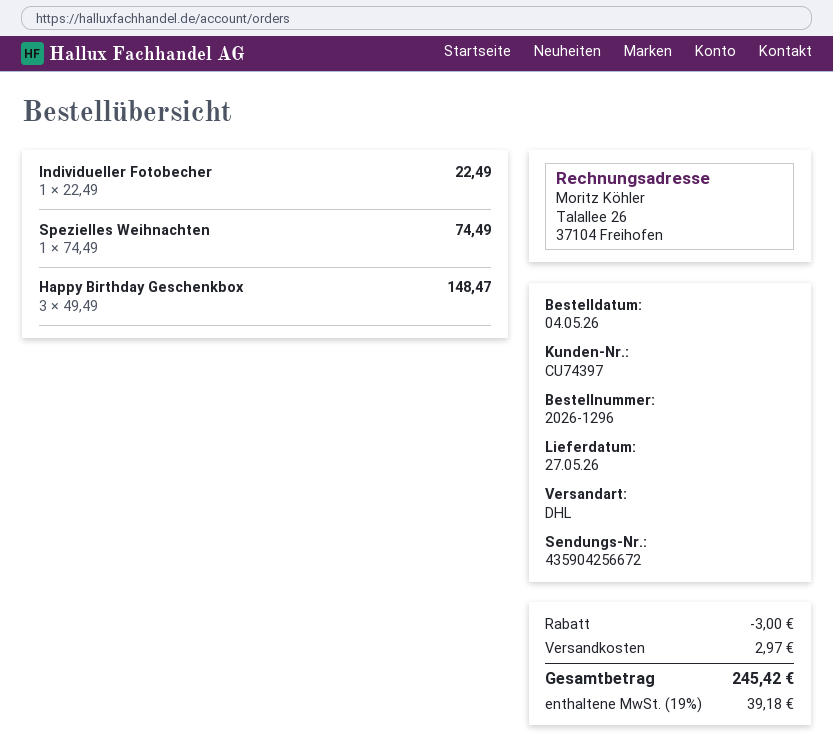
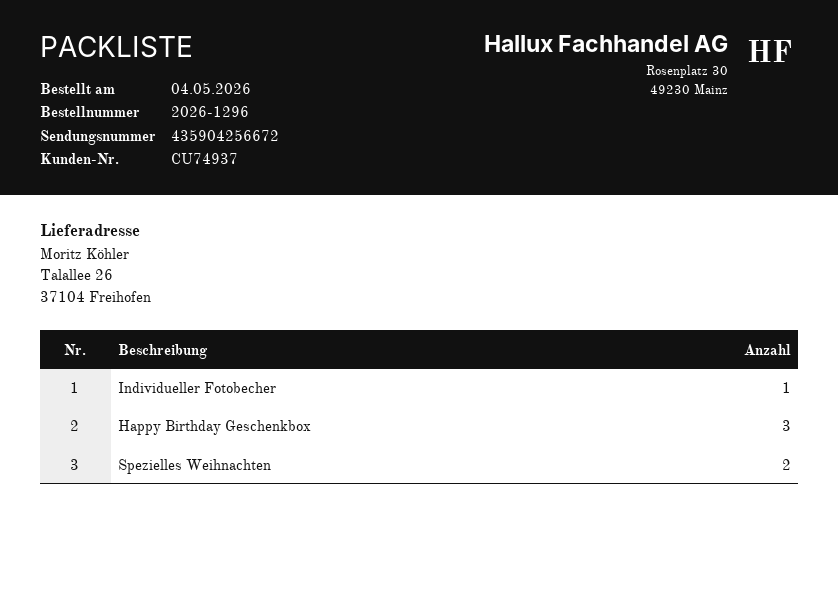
customer number: CU74397 -> CU74937
Spezielles Weihnachten: 1 -> 2

